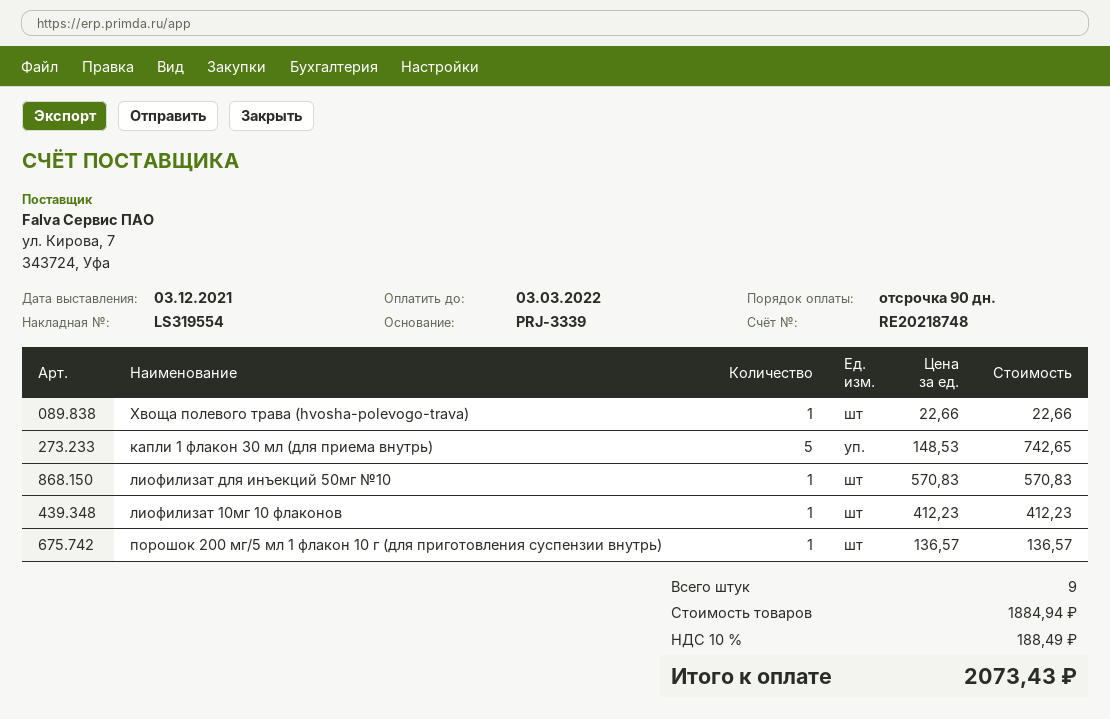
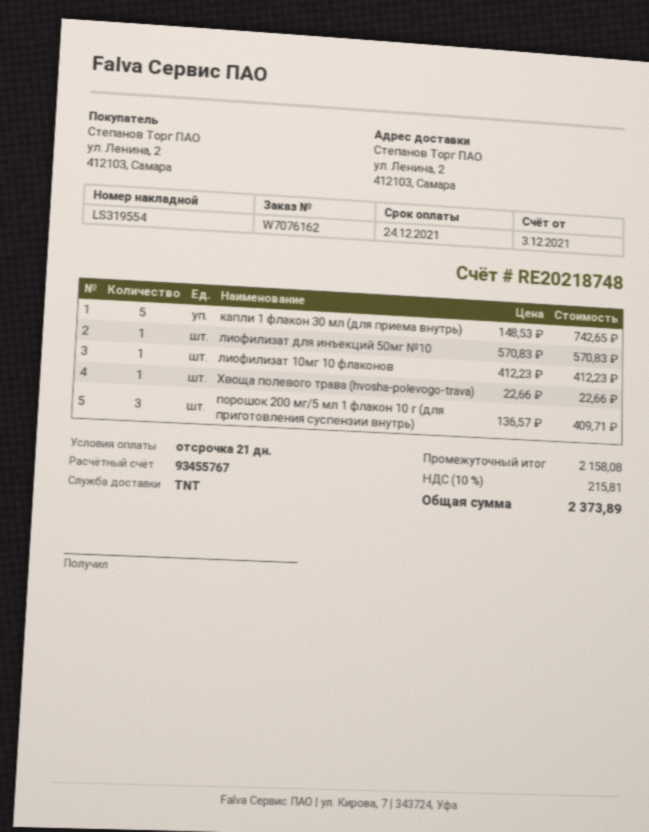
payment terms: 90 days -> 21 days
due date: 2022-03-03 -> 2021-12-24
порошок 200 мг/5 мл 1 флакон 10 г (для приготовления суспензии внутрь): 1 x 136.57 = 136.57 -> 3 x 136.57 = 409.71
subtotal: 1884.94 -> 2158.08
tax: 10% = 188.49 -> 10% = 215.81
total: 2073.43 -> 2373.89

